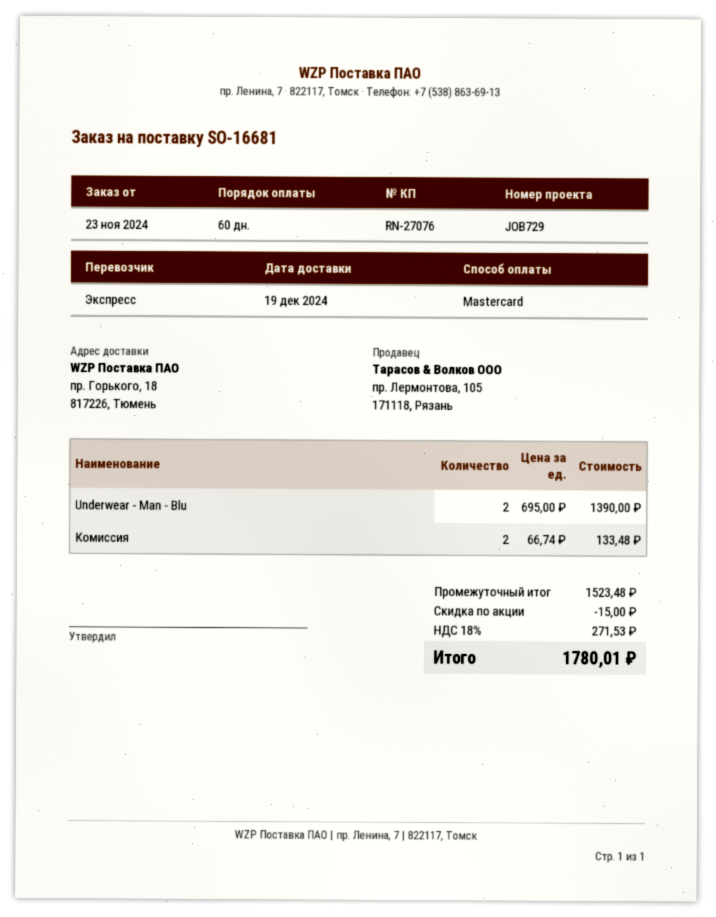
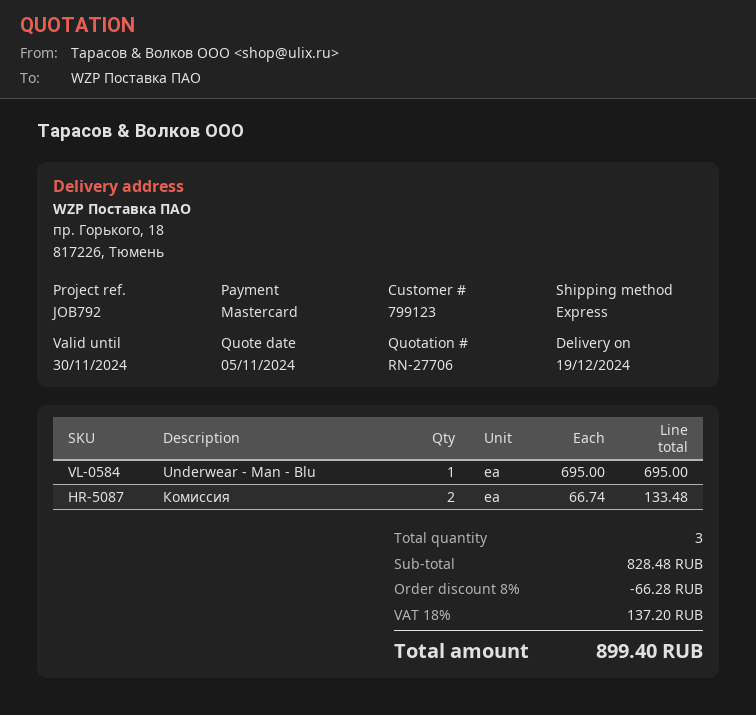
quote number: RN-27076 -> RN-27706
reference: JOB729 -> JOB792
Underwear - Man - Blu: 2 x 695.00 = 1390.00 -> 1 x 695.00 = 695.00
subtotal: 1523.48 -> 828.48
discount: 15.00 -> 66.28
tax: 18% = 271.53 -> 18% = 137.20
total: 1780.01 -> 899.40

